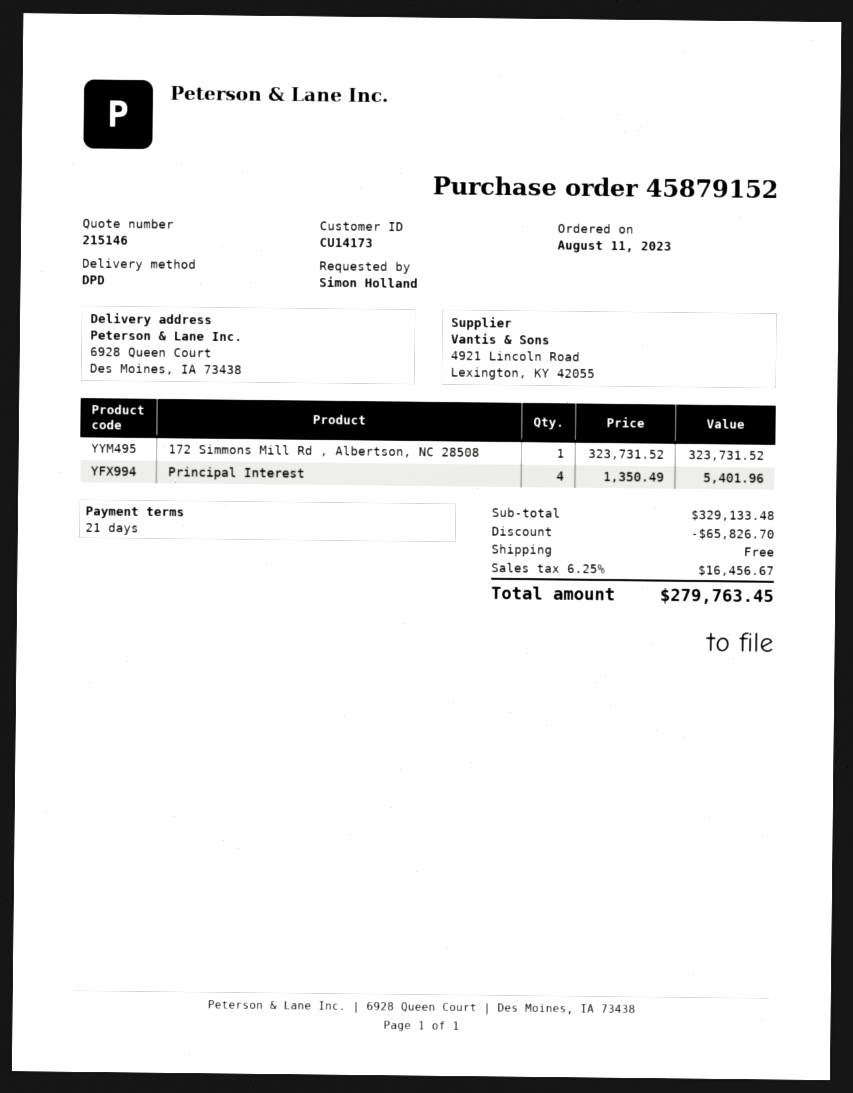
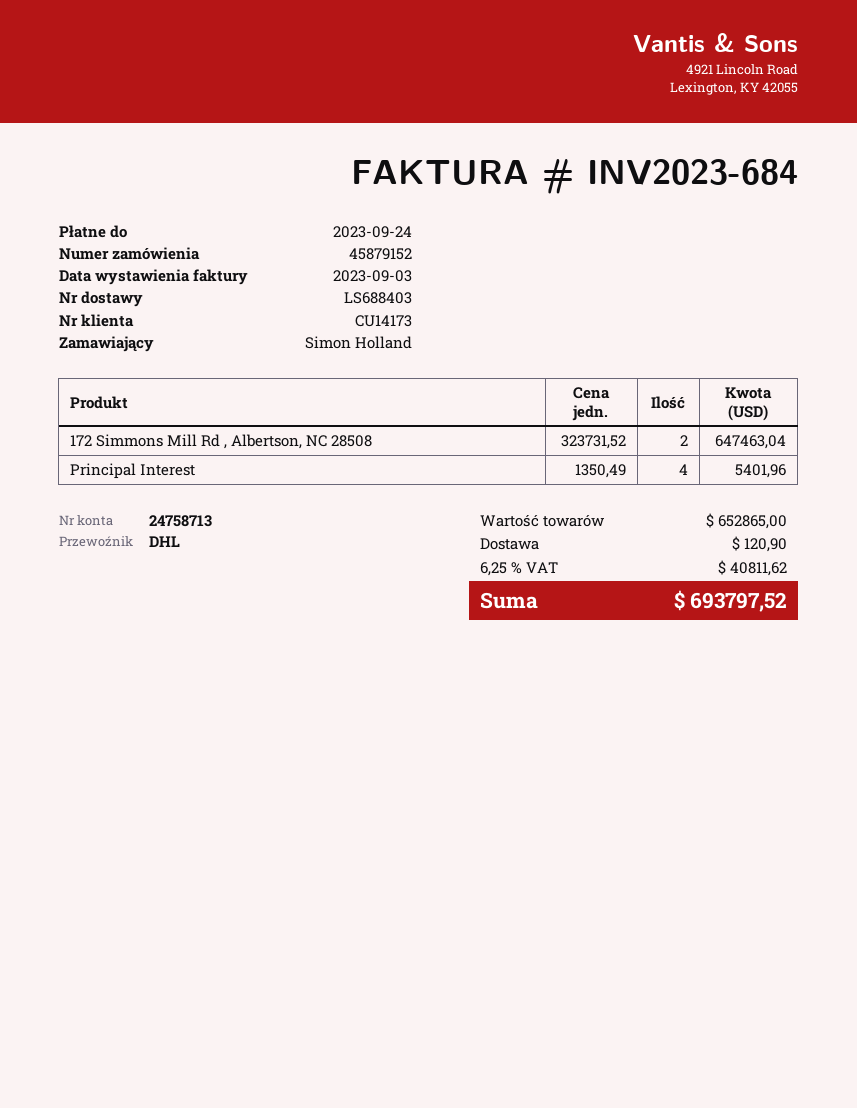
shipping method: DPD -> DHL
172 Simmons Mill Rd , Albertson, NC 28508: 1 x 323731.52 = 323731.52 -> 2 x 323731.52 = 647463.04
subtotal: 329133.48 -> 652865.00
discount: 65826.70 -> none
shipping: 0.00 -> 120.90
tax: 6.25% = 16456.67 -> 6.25% = 40811.62
total: 279763.45 -> 693797.52

